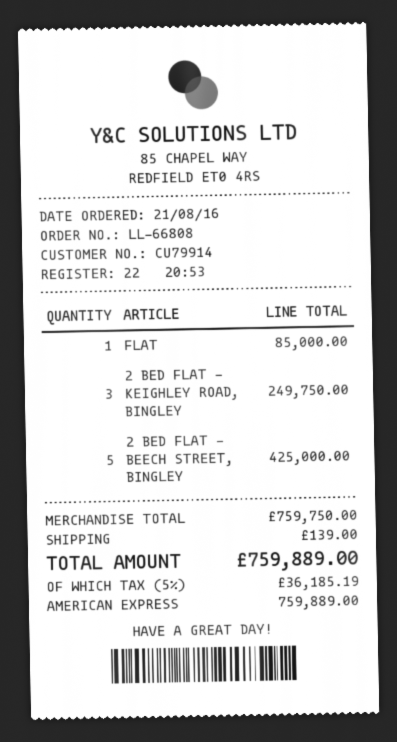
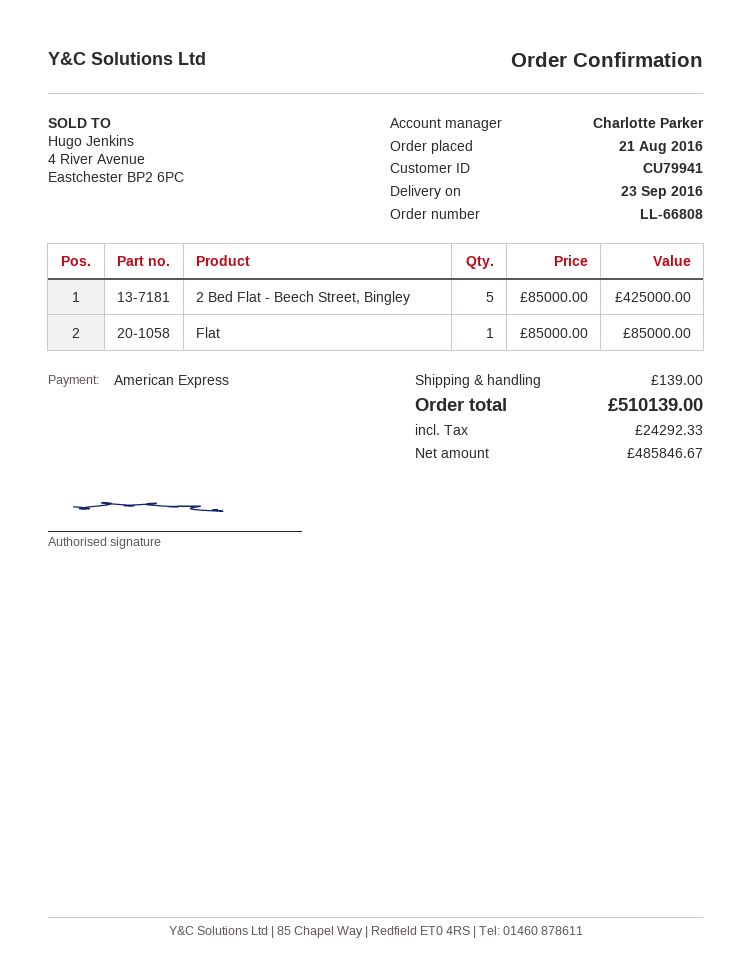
customer number: CU79914 -> CU79941
2 BED FLAT - KEIGHLEY ROAD, BINGLEY: 3 for 249750.00 -> none
tax: 36185.19 -> 24292.33
total: 759889.00 -> 510139.00

